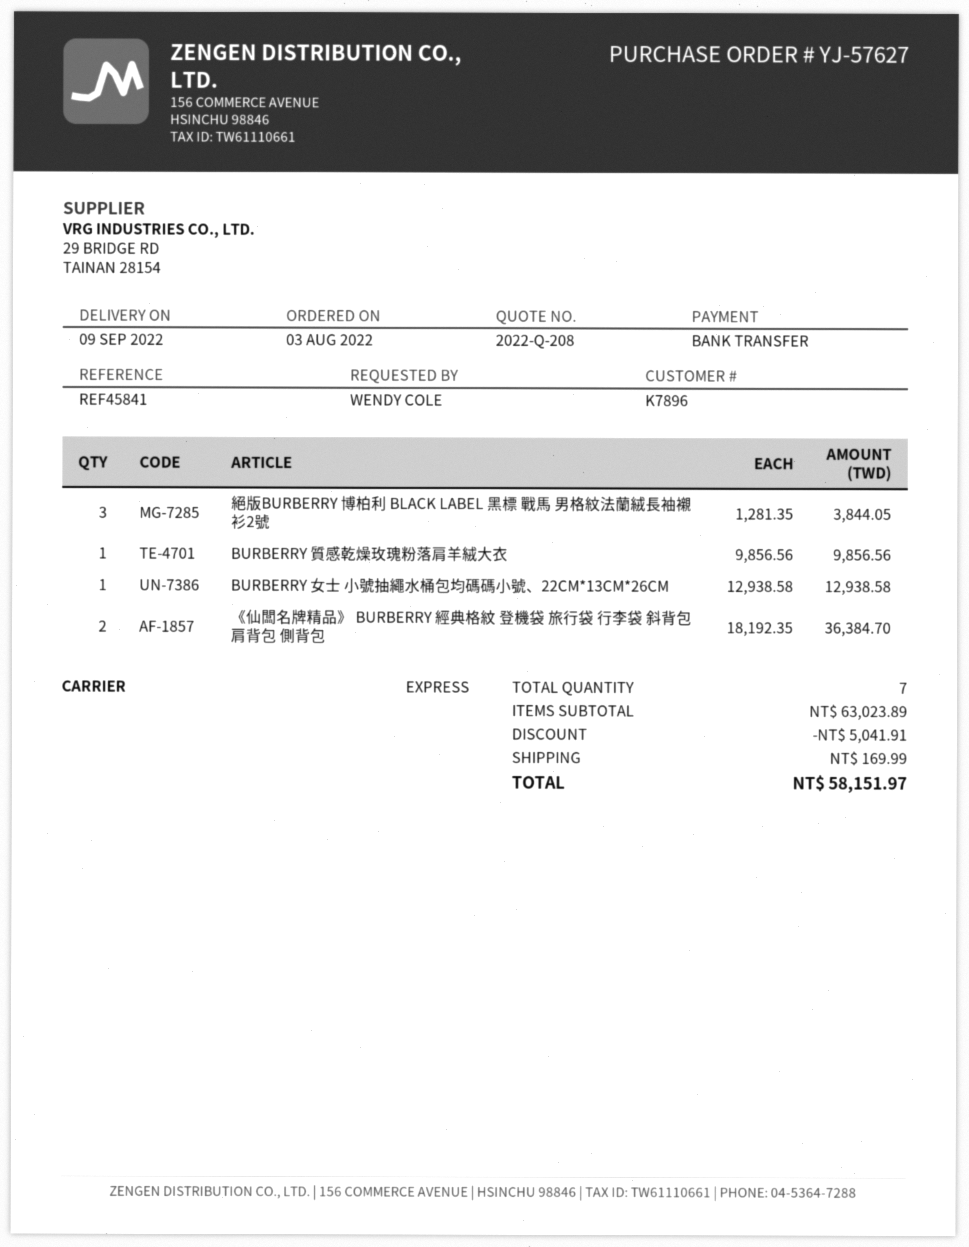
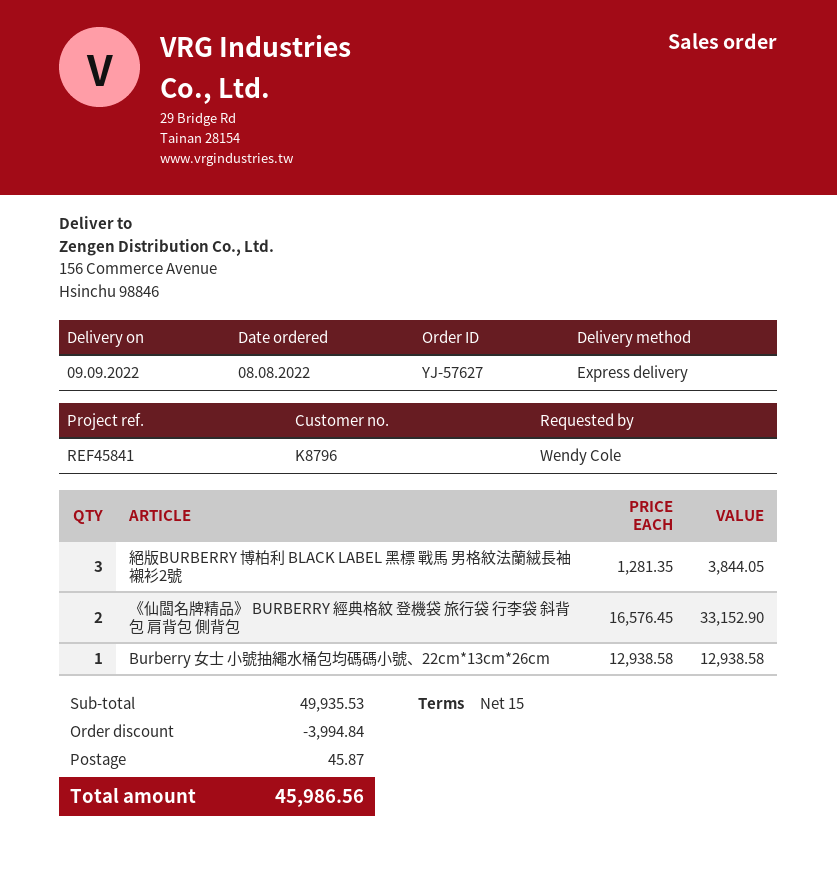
order date: 2022-08-03 -> 2022-08-08
customer number: K7896 -> K8796
BURBERRY 質感乾燥玫瑰粉落肩羊絨大衣: 1 x 9856.56 = 9856.56 -> none
《仙闆名牌精品》 BURBERRY 經典格紋 登機袋 旅行袋 行李袋 斜背包 肩背包 側背包: 2 x 18192.35 = 36384.70 -> 2 x 16576.45 = 33152.90
subtotal: 63023.89 -> 49935.53
discount: 5041.91 -> 3994.84
shipping: 169.99 -> 45.87
total: 58151.97 -> 45986.56

